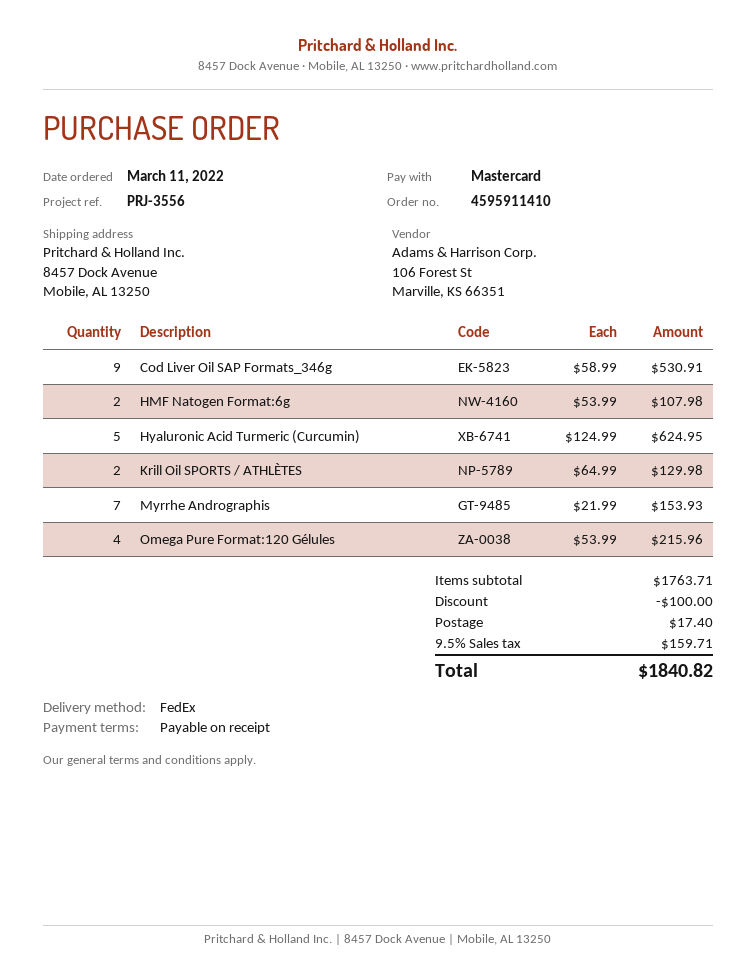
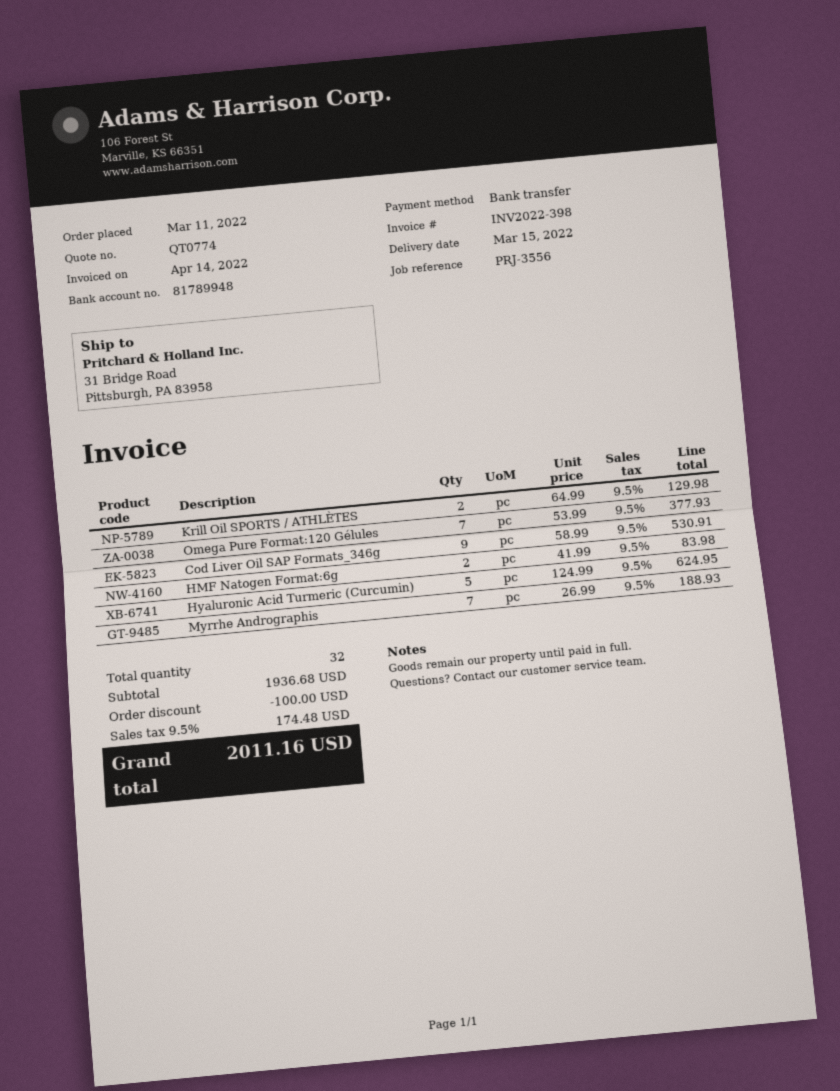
payment method: Mastercard -> bank transfer
ship to: 8457 Dock Avenue, Mobile, AL 13250 -> 31 Bridge Road, Pittsburgh, PA 83958
HMF Natogen Format:6g: 2 x 53.99 = 107.98 -> 2 x 41.99 = 83.98
Myrrhe Andrographis: 7 x 21.99 = 153.93 -> 7 x 26.99 = 188.93
Omega Pure Format:120 Gélules: 4 x 53.99 = 215.96 -> 7 x 53.99 = 377.93
subtotal: 1763.71 -> 1936.68
shipping: 17.40 -> none
tax: 9.5% = 159.71 -> 9.5% = 174.48
total: 1840.82 -> 2011.16

